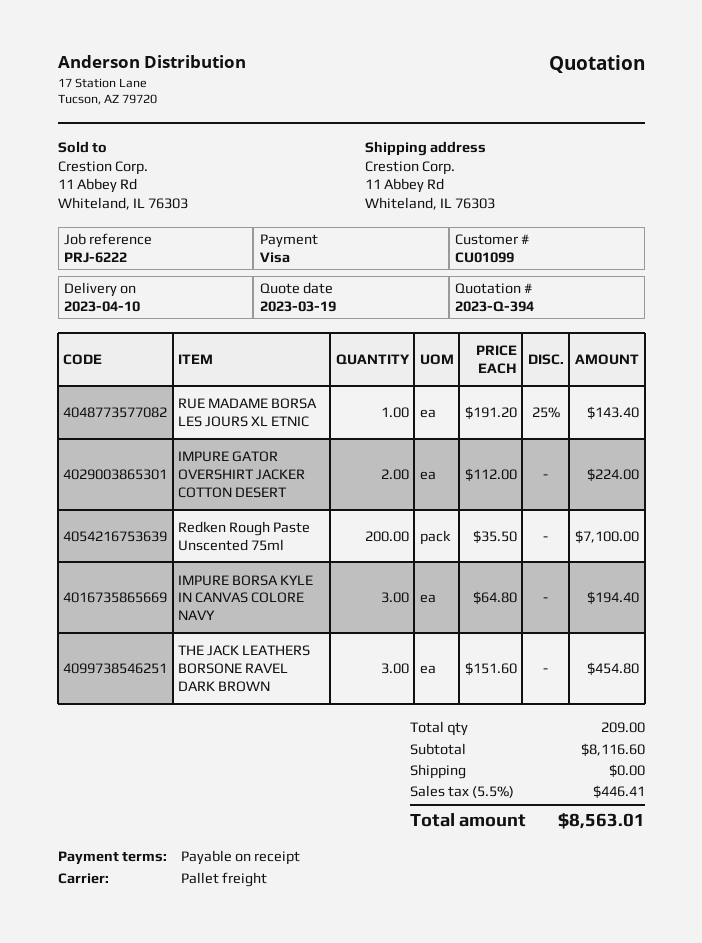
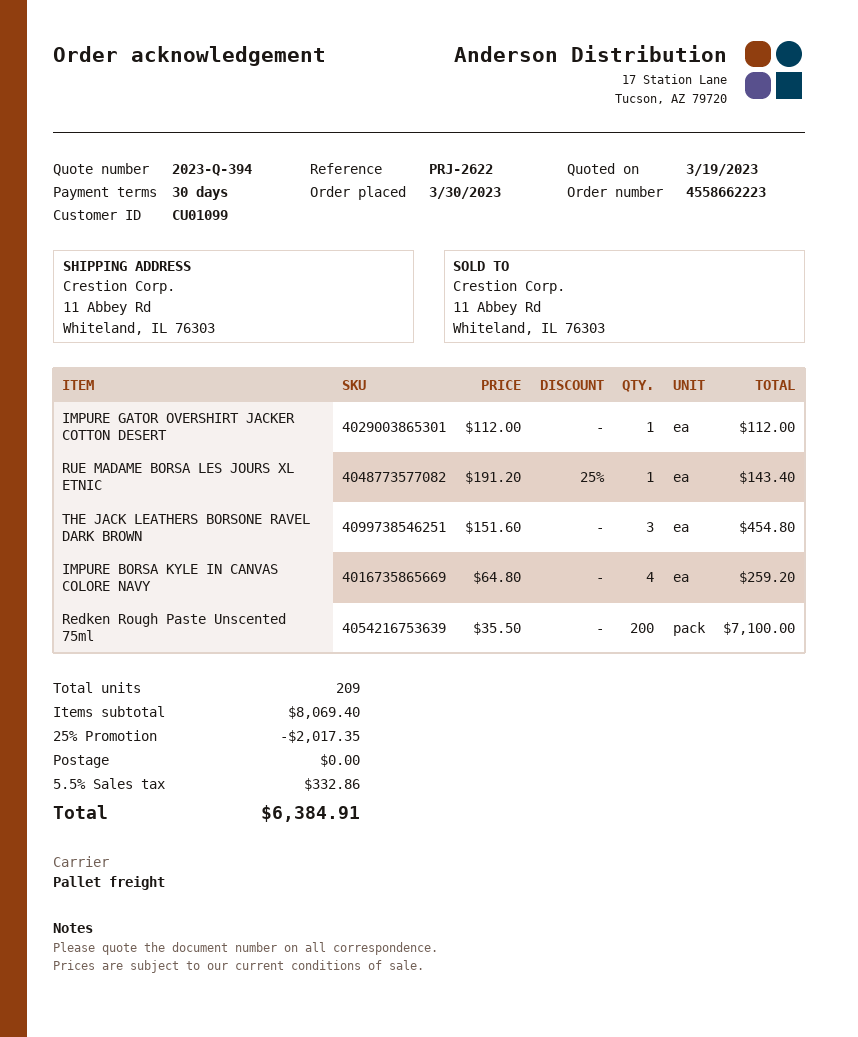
payment terms: on receipt -> 30 days
reference: PRJ-6222 -> PRJ-2622
IMPURE GATOR OVERSHIRT JACKER COTTON DESERT: 2 x 112.00 = 224.00 -> 1 x 112.00 = 112.00
IMPURE BORSA KYLE IN CANVAS COLORE NAVY: 3 x 64.80 = 194.40 -> 4 x 64.80 = 259.20
subtotal: 8116.60 -> 8069.40
discount: none -> 25% = 2017.35
tax: 5.5% = 446.41 -> 5.5% = 332.86
total: 8563.01 -> 6384.91

